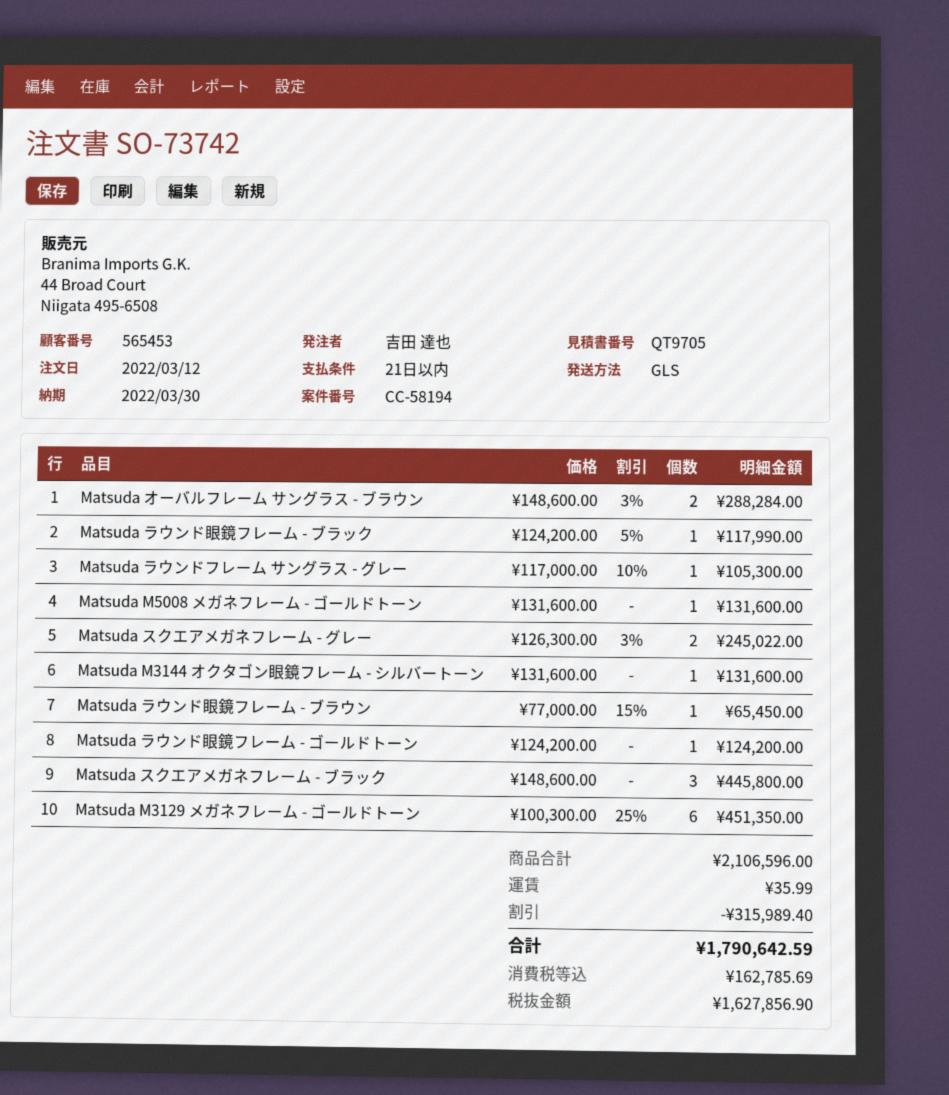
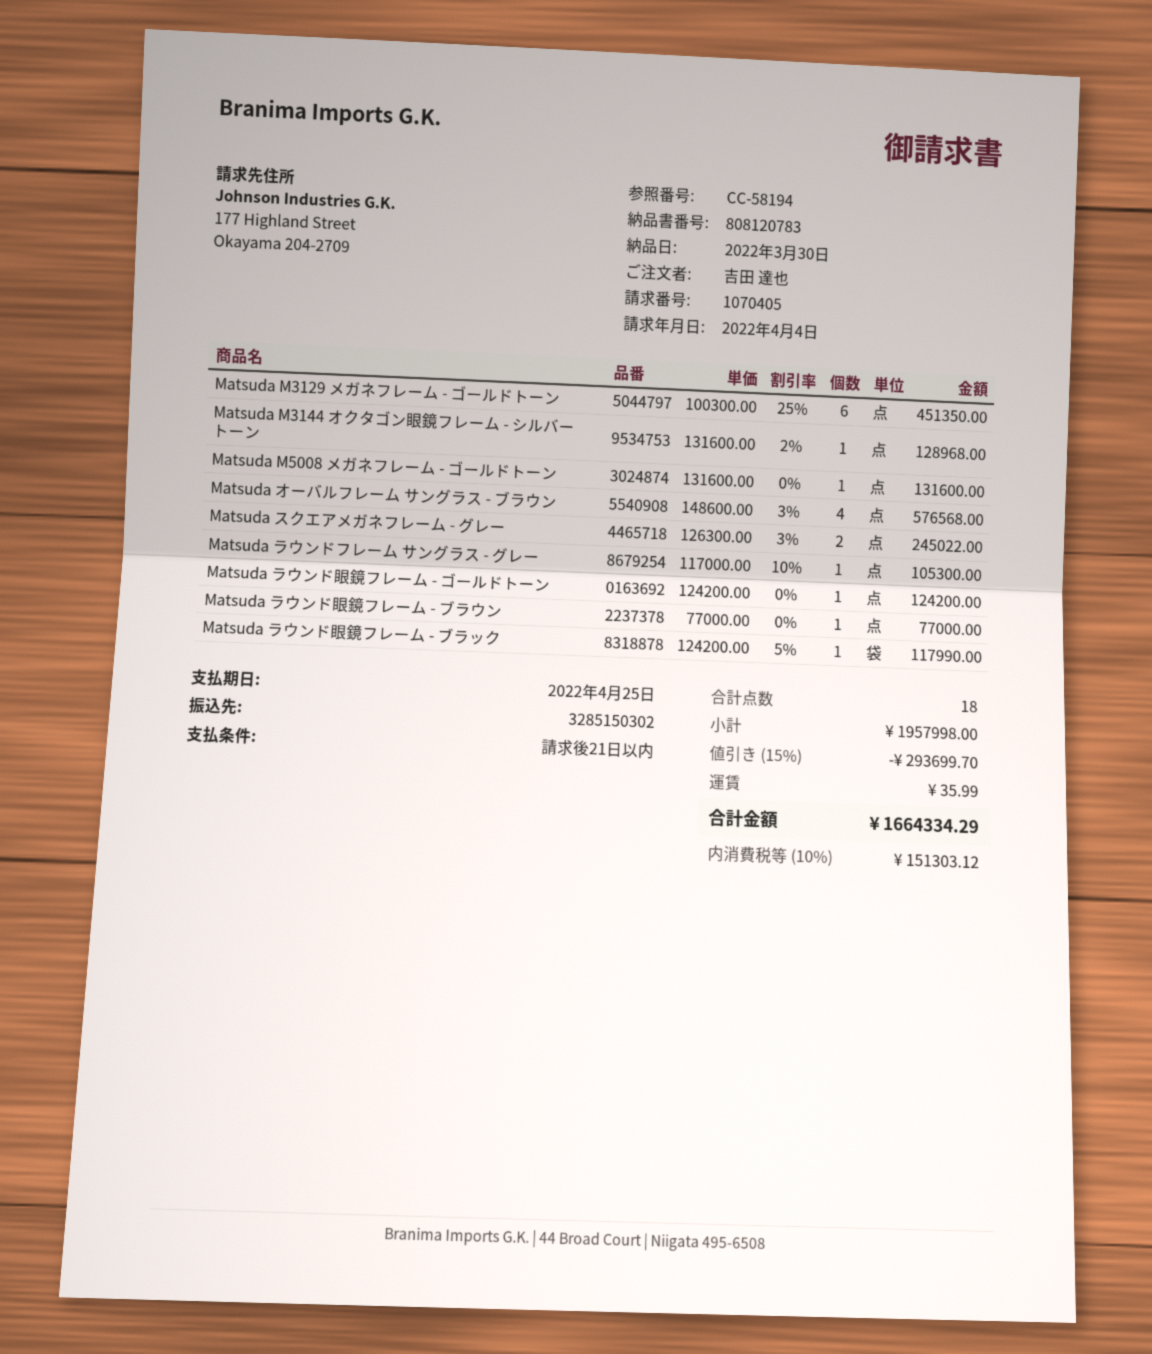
Matsuda オーバルフレーム サングラス - ブラウン: 2 x 148600.00 - 3% = 288284.00 -> 4 x 148600.00 - 3% = 576568.00
Matsuda M3144 オクタゴン眼鏡フレーム - シルバートーン: 1 x 131600.00 = 131600.00 -> 1 x 131600.00 - 2% = 128968.00
Matsuda ラウンド眼鏡フレーム - ブラウン: 1 x 77000.00 - 15% = 65450.00 -> 1 x 77000.00 = 77000.00
Matsuda スクエアメガネフレーム - ブラック: 3 x 148600.00 = 445800.00 -> none
subtotal: 2106596.00 -> 1957998.00
discount: 315989.40 -> 293699.70
tax: 162785.69 -> 151303.12
total: 1790642.59 -> 1664334.29

